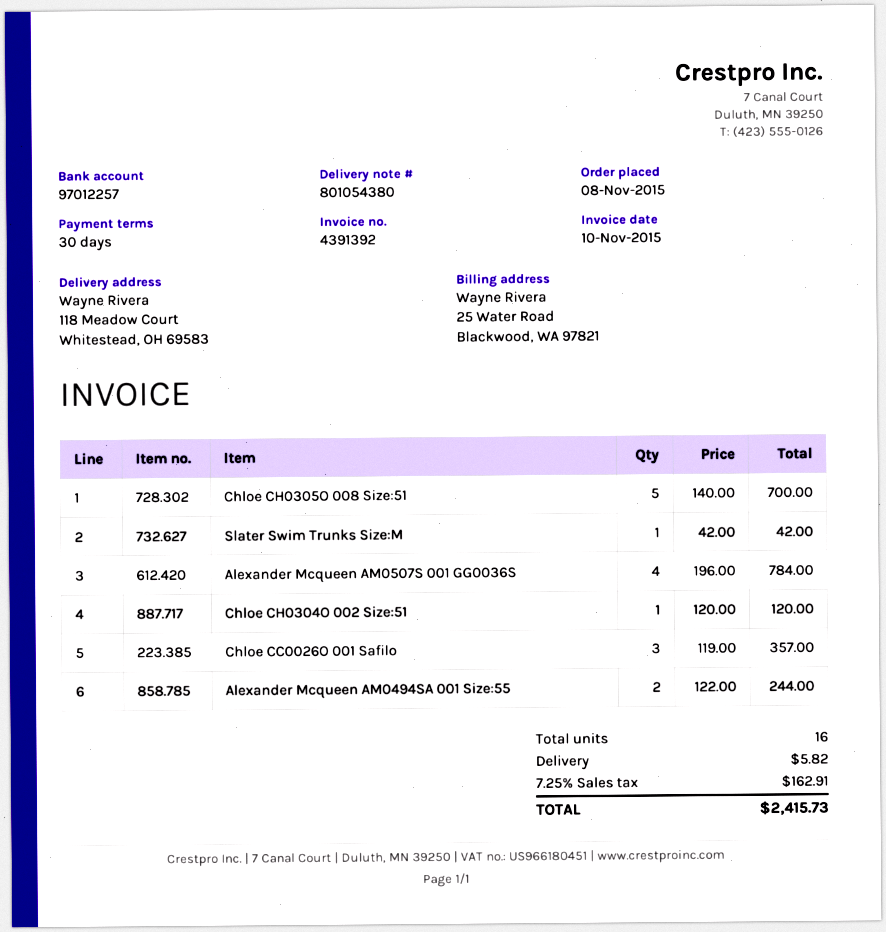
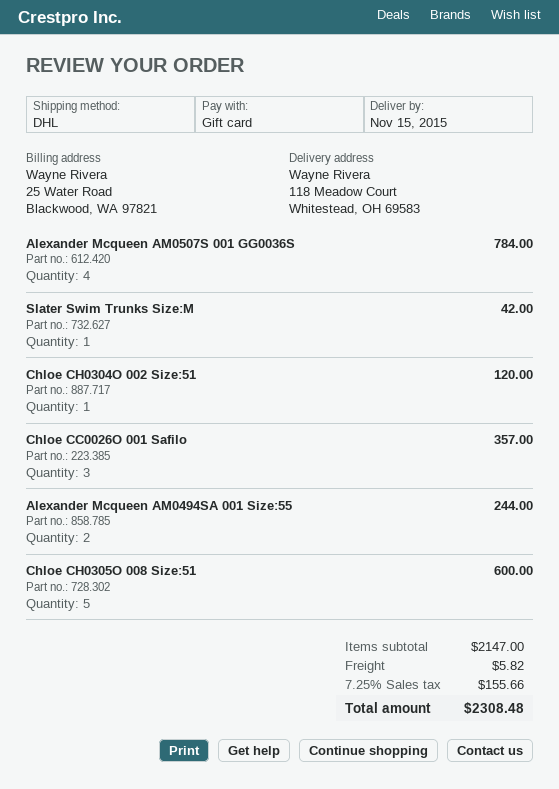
Chloe CH0305O 008 Size:51: 5 for 700.00 -> 5 for 600.00
tax: 7.25% = 162.91 -> 7.25% = 155.66
total: 2415.73 -> 2308.48

